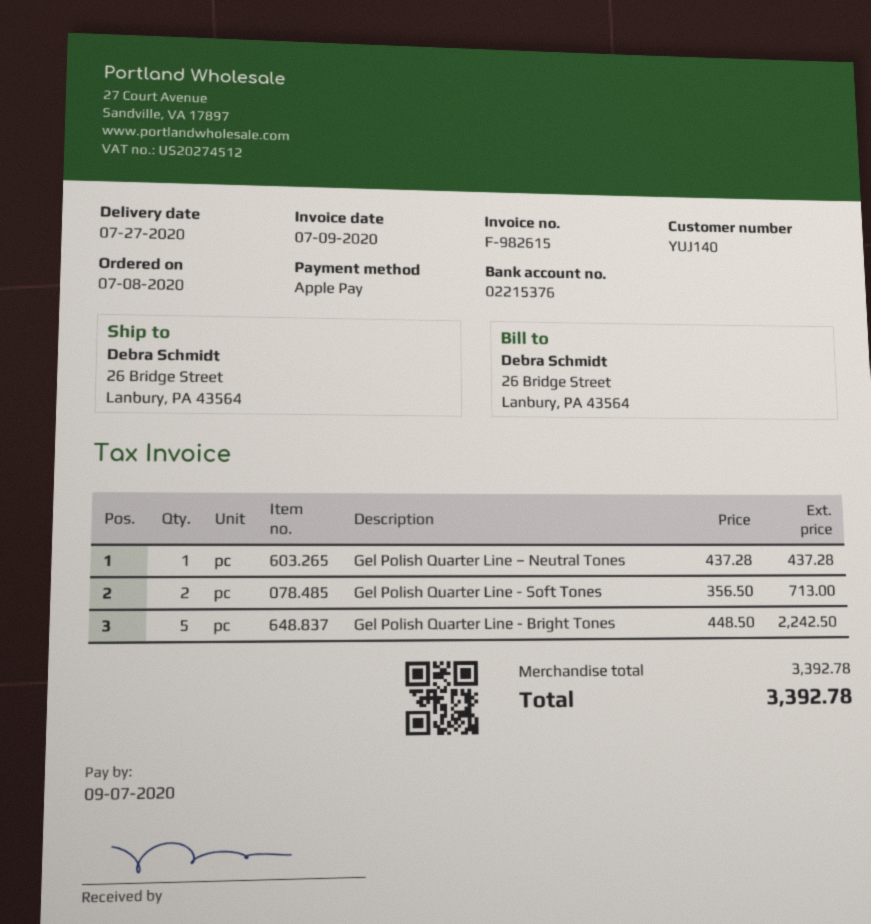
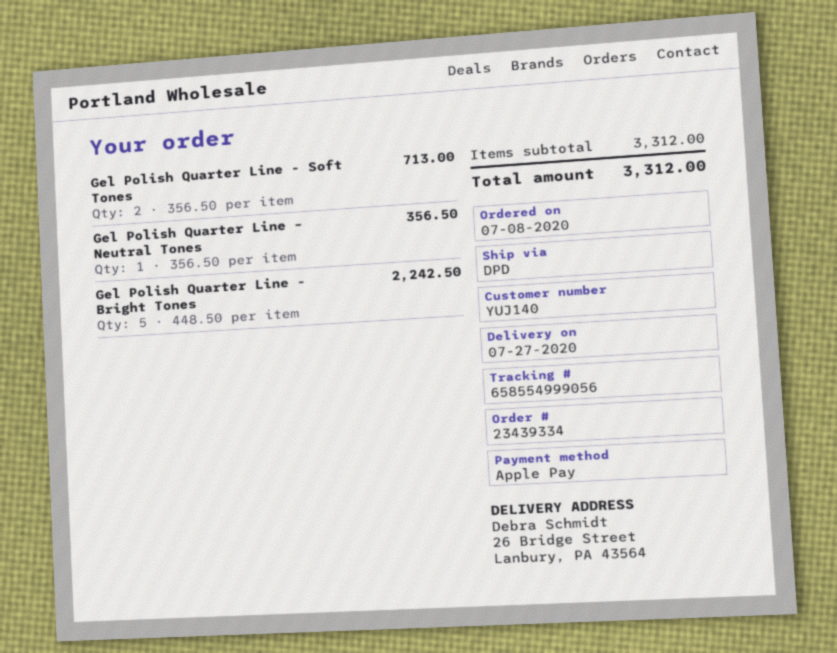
Gel Polish Quarter Line – Neutral Tones: 1 x 437.28 = 437.28 -> 1 x 356.50 = 356.50
subtotal: 3392.78 -> 3312.00
total: 3392.78 -> 3312.00

